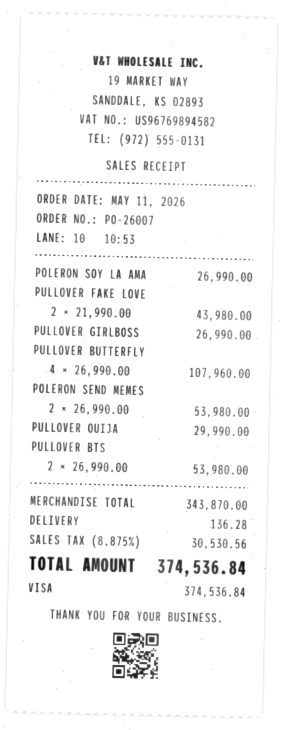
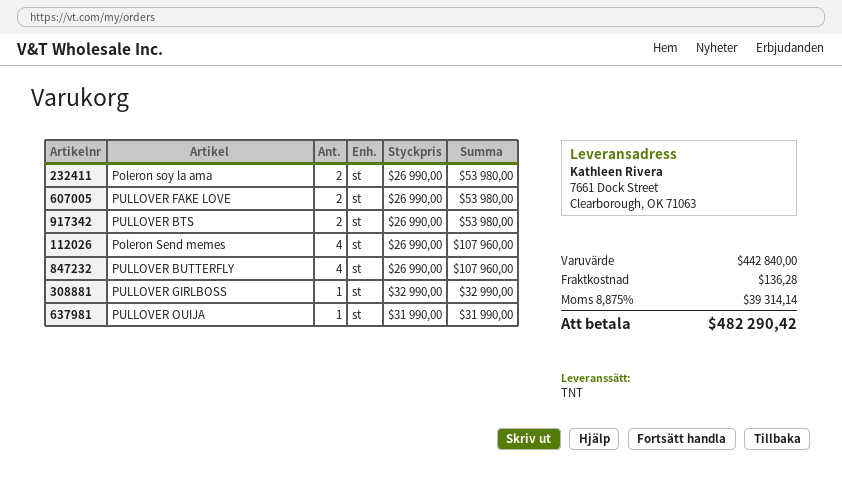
POLERON SOY LA AMA: 1 x 26990.00 = 26990.00 -> 2 x 26990.00 = 53980.00
PULLOVER FAKE LOVE: 2 x 21990.00 = 43980.00 -> 2 x 26990.00 = 53980.00
PULLOVER GIRLBOSS: 1 x 26990.00 = 26990.00 -> 1 x 32990.00 = 32990.00
POLERON SEND MEMES: 2 x 26990.00 = 53980.00 -> 4 x 26990.00 = 107960.00
PULLOVER OUIJA: 1 x 29990.00 = 29990.00 -> 1 x 31990.00 = 31990.00
subtotal: 343870.00 -> 442840.00
tax: 8.875% = 30530.56 -> 8.875% = 39314.14
total: 374536.84 -> 482290.42

